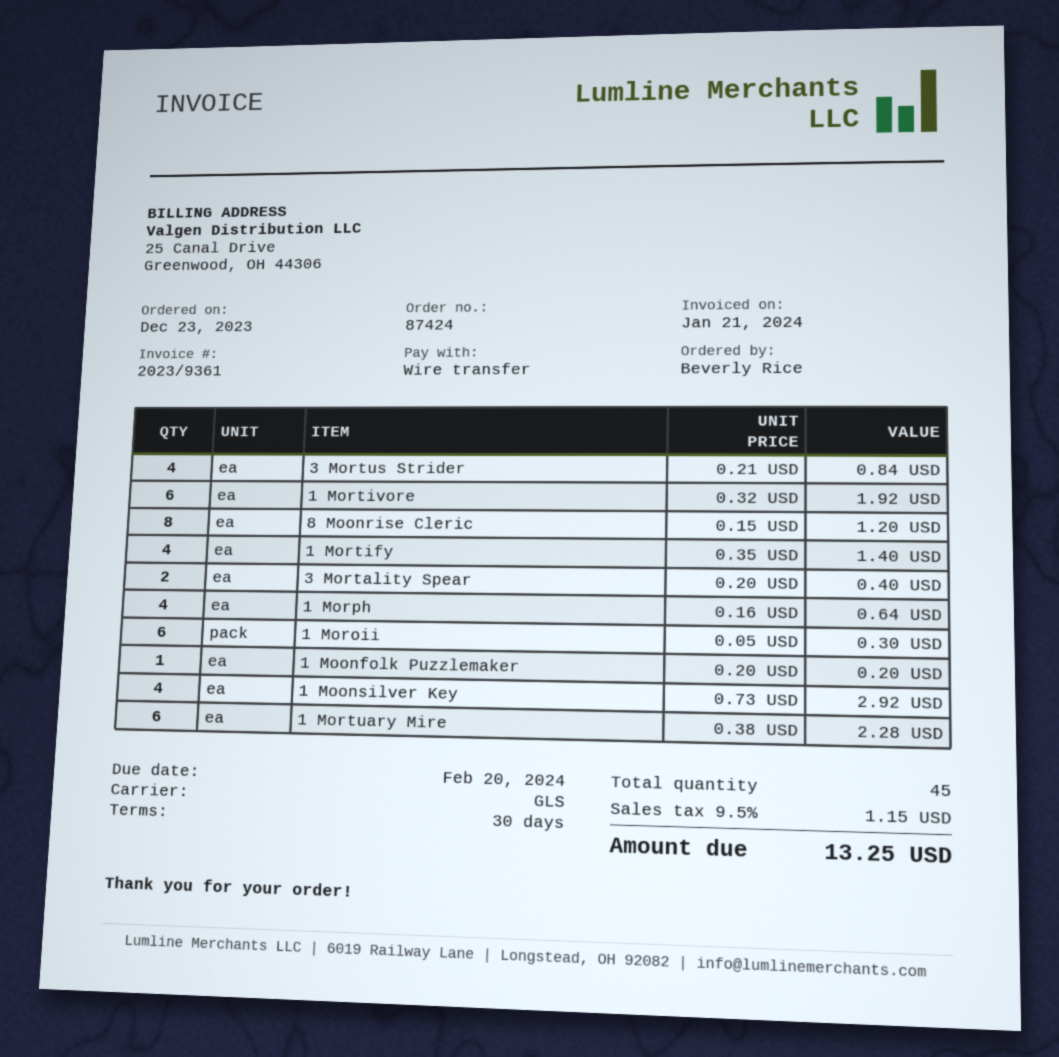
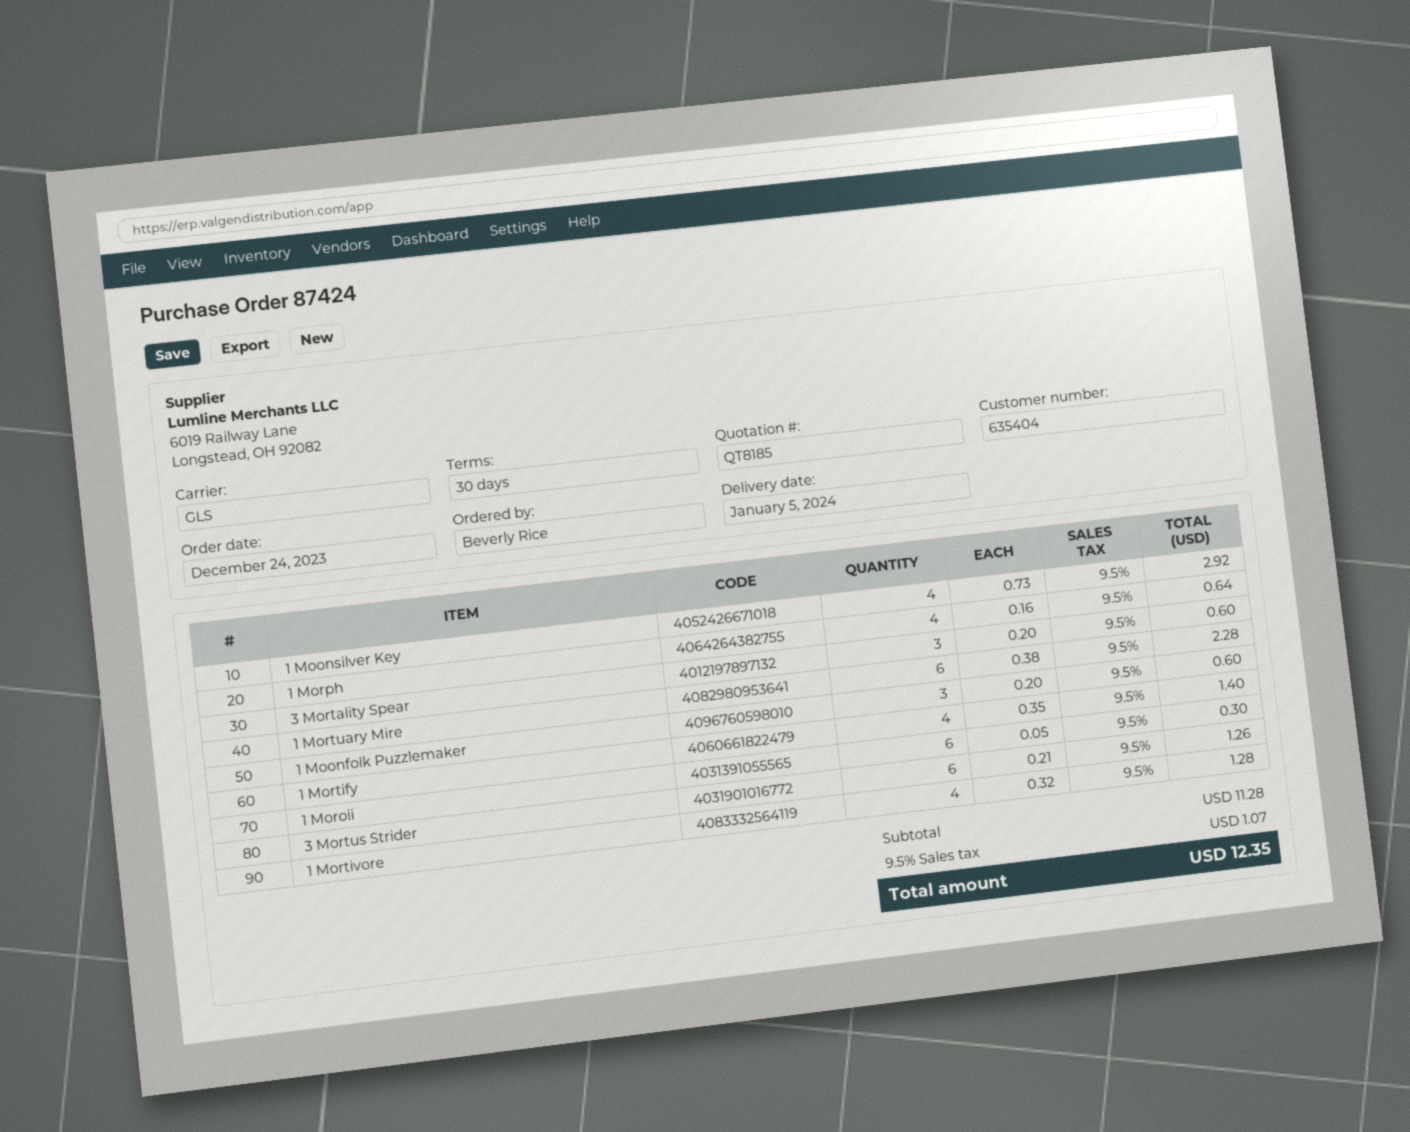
order date: 2023-12-23 -> 2023-12-24
3 Mortus Strider: 4 x 0.21 = 0.84 -> 6 x 0.21 = 1.26
1 Mortivore: 6 x 0.32 = 1.92 -> 4 x 0.32 = 1.28
8 Moonrise Cleric: 8 x 0.15 = 1.20 -> none
3 Mortality Spear: 2 x 0.20 = 0.40 -> 3 x 0.20 = 0.60
1 Moonfolk Puzzlemaker: 1 x 0.20 = 0.20 -> 3 x 0.20 = 0.60
tax: 9.5% = 1.15 -> 9.5% = 1.07
total: 13.25 -> 12.35

